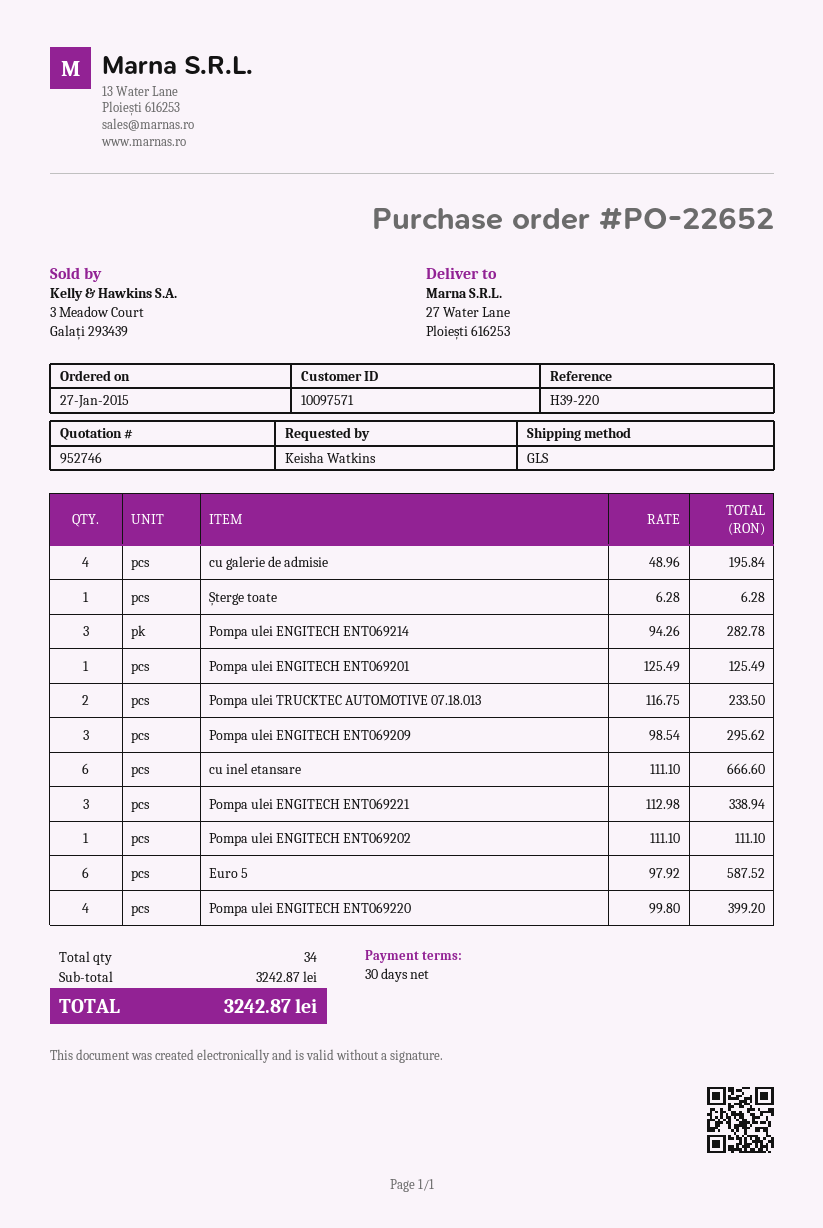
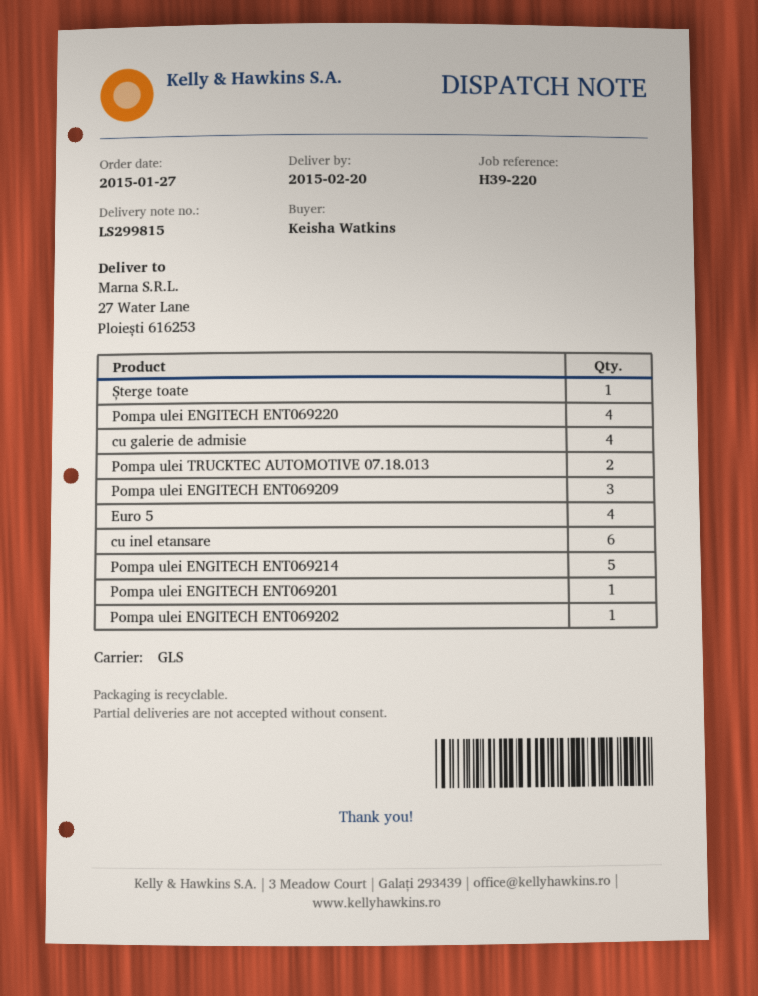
Pompa ulei ENGITECH ENT069214: 3 -> 5
Pompa ulei ENGITECH ENT069221: 3 -> none
Euro 5: 6 -> 4

